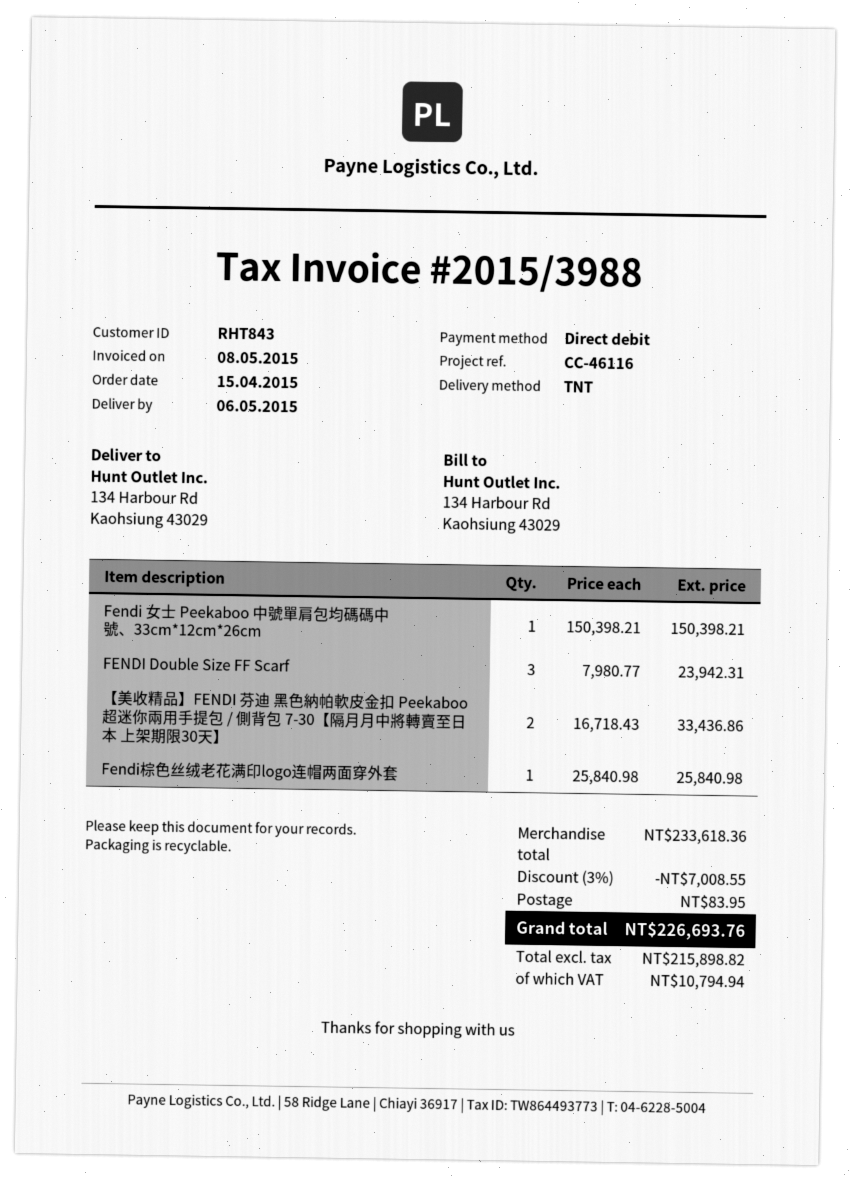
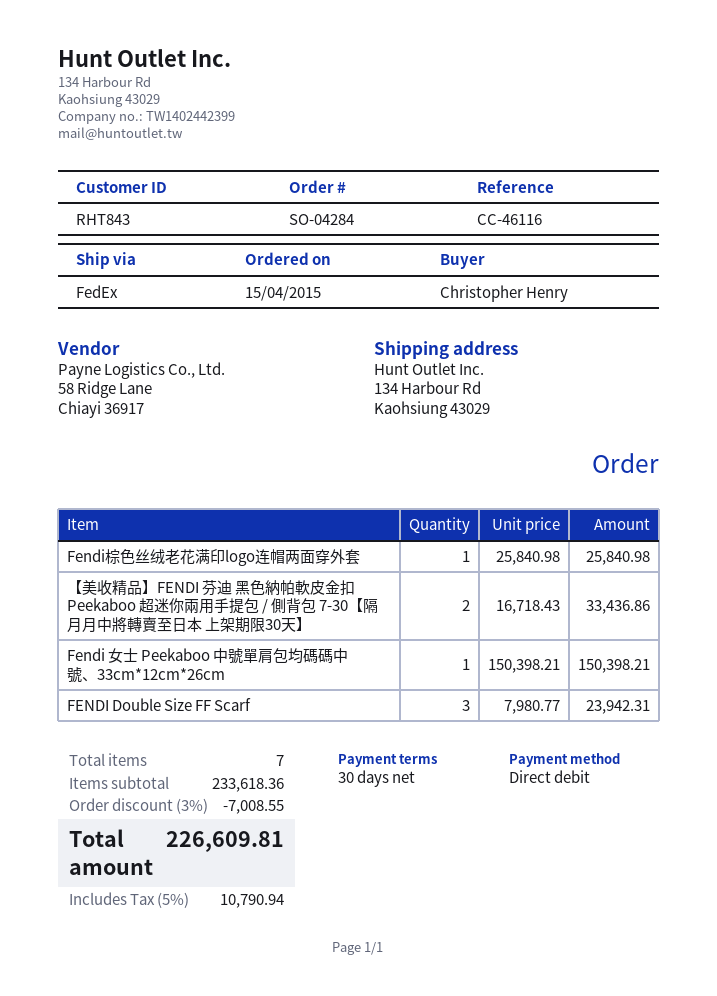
shipping method: TNT -> FedEx
shipping: 83.95 -> none
tax: 10794.94 -> 10790.94
total: 226693.76 -> 226609.81

